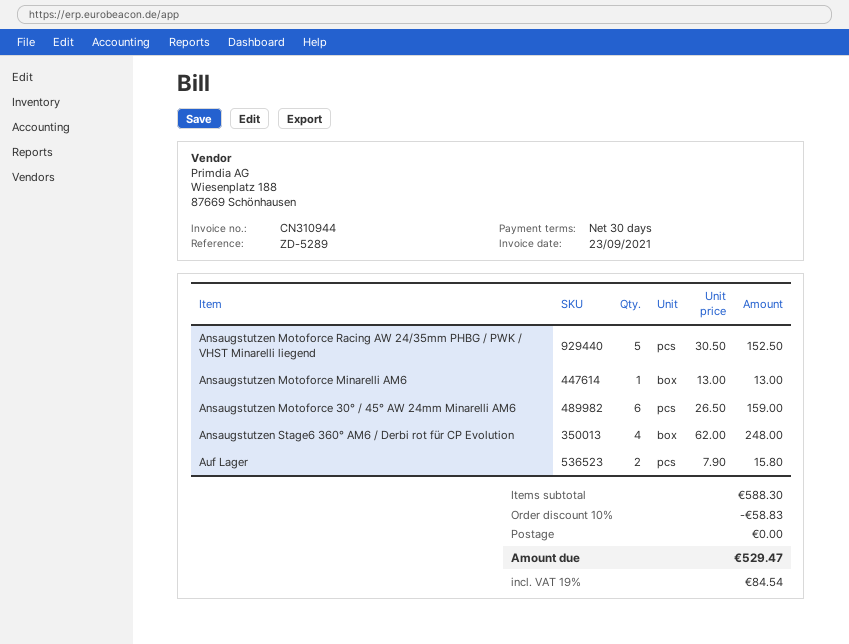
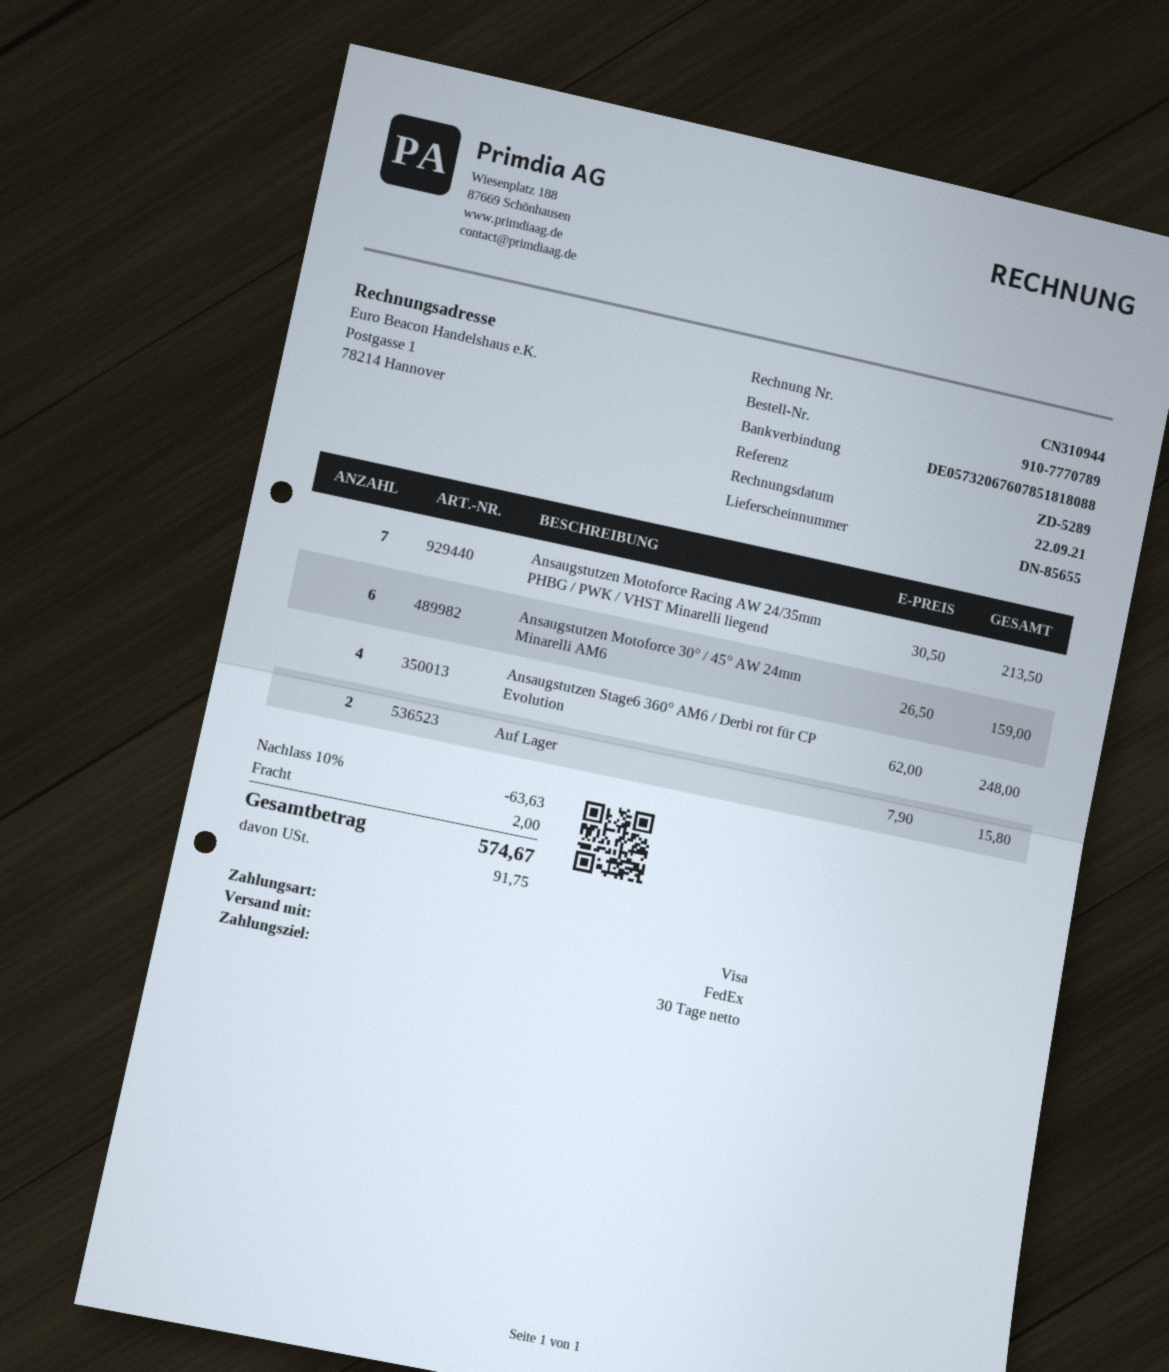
invoice date: 2021-09-23 -> 2021-09-22
Ansaugstutzen Motoforce Racing AW 24/35mm PHBG / PWK / VHST Minarelli liegend: 5 x 30.50 = 152.50 -> 7 x 30.50 = 213.50
Ansaugstutzen Motoforce Minarelli AM6: 1 x 13.00 = 13.00 -> none
discount: 10% = 58.83 -> 10% = 63.63
shipping: 0.00 -> 2.00
tax: 84.54 -> 91.75
total: 529.47 -> 574.67

